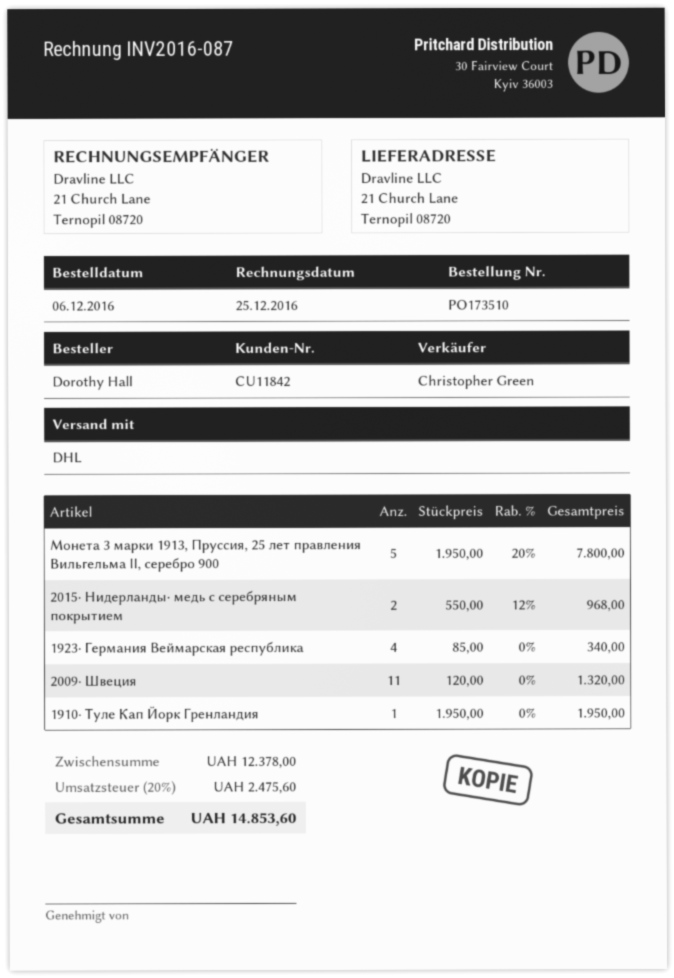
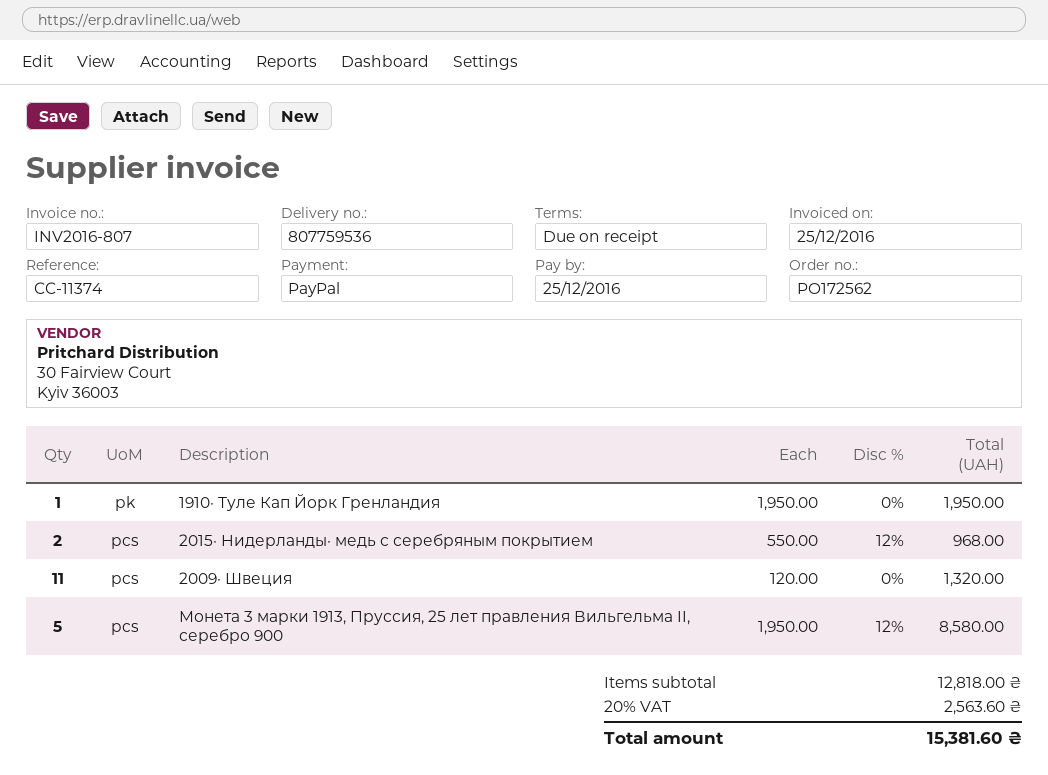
order number: PO173510 -> PO172562
invoice number: INV2016-087 -> INV2016-807
Монета 3 марки 1913, Пруссия, 25 лет правления Вильгельма II, серебро 900: 5 x 1950.00 - 20% = 7800.00 -> 5 x 1950.00 - 12% = 8580.00
1923· Германия Веймарская республика: 4 x 85.00 = 340.00 -> none
subtotal: 12378.00 -> 12818.00
tax: 20% = 2475.60 -> 20% = 2563.60
total: 14853.60 -> 15381.60

